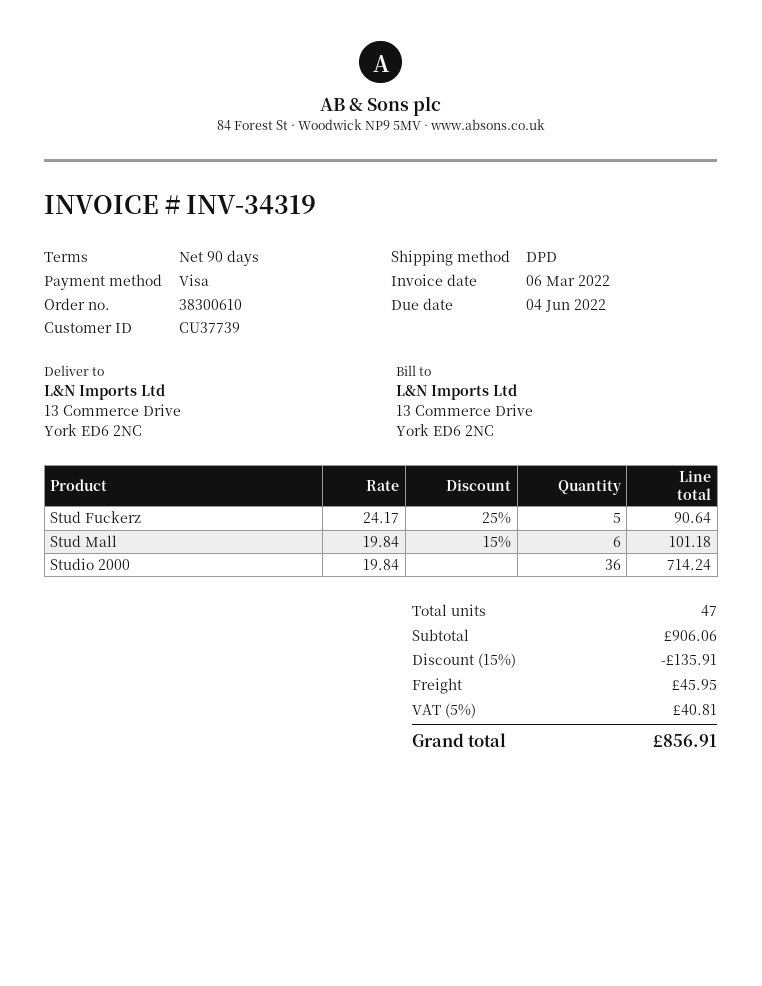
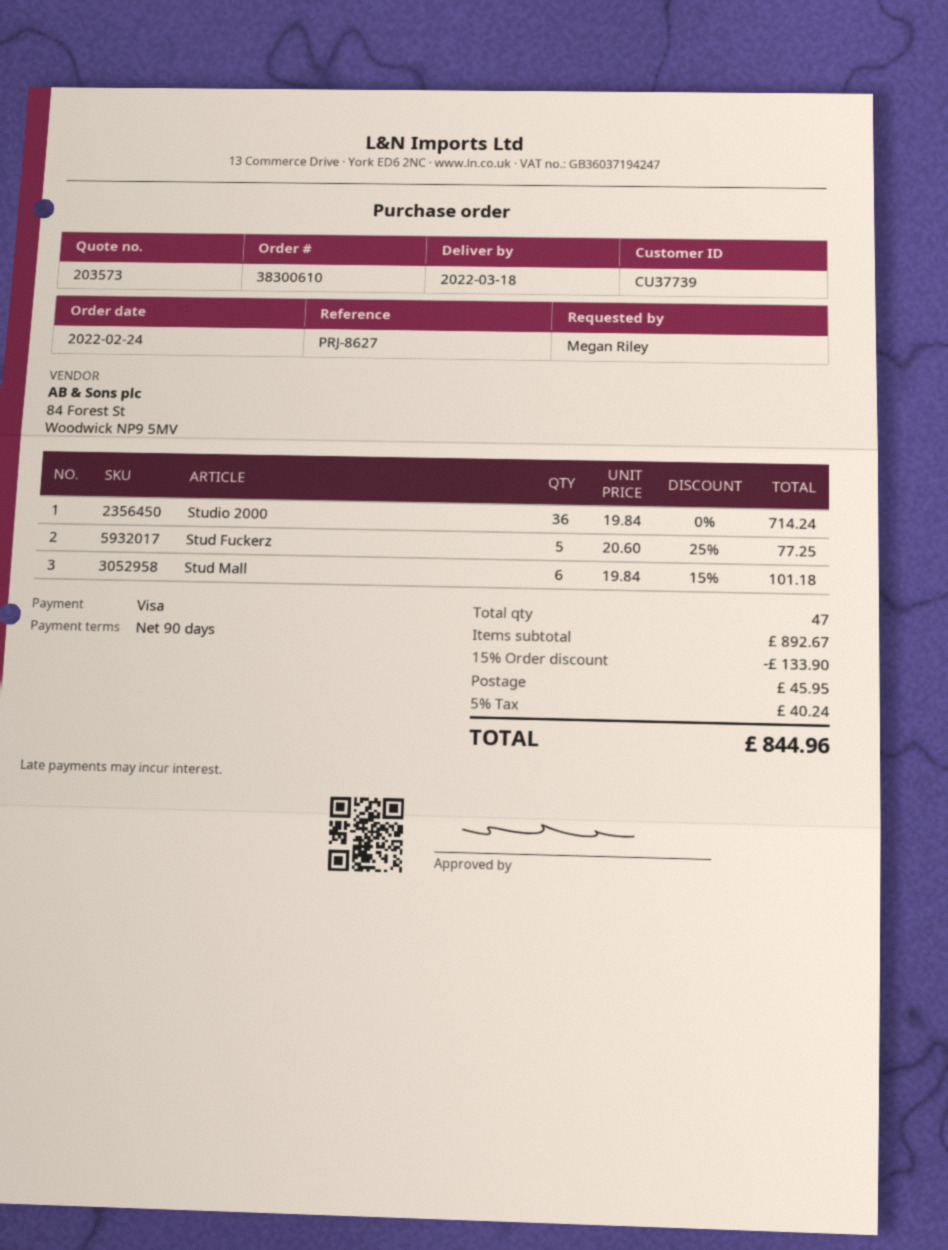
Stud Fuckerz: 5 x 24.17 - 25% = 90.64 -> 5 x 20.60 - 25% = 77.25
subtotal: 906.06 -> 892.67
discount: 15% = 135.91 -> 15% = 133.90
tax: 5% = 40.81 -> 5% = 40.24
total: 856.91 -> 844.96

